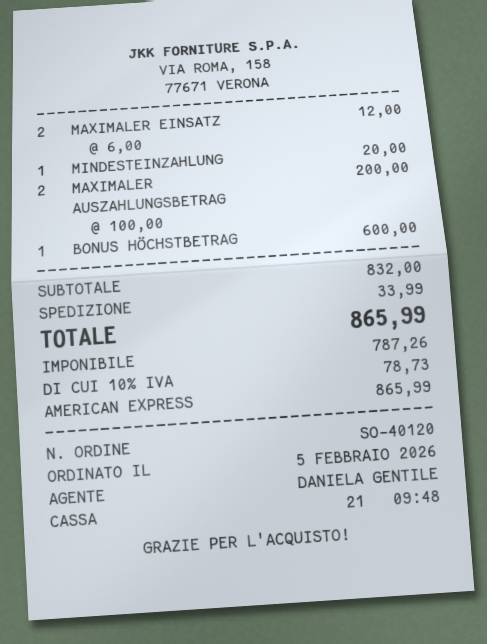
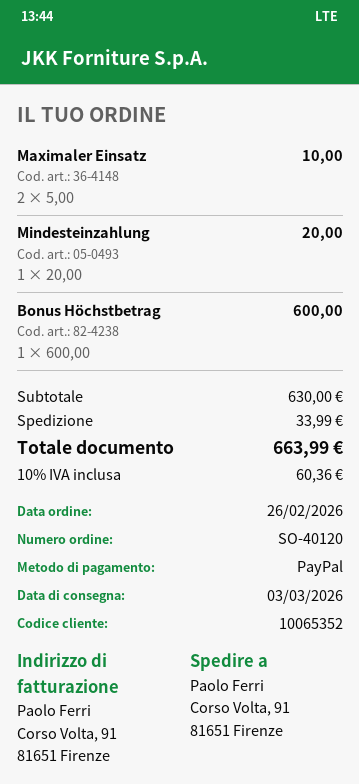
order date: 2026-02-05 -> 2026-02-26
payment method: American Express -> PayPal
MAXIMALER EINSATZ: 2 x 6.00 = 12.00 -> 2 x 5.00 = 10.00
MAXIMALER AUSZAHLUNGSBETRAG: 2 x 100.00 = 200.00 -> none
subtotal: 832.00 -> 630.00
tax: 10% = 78.73 -> 10% = 60.36
total: 865.99 -> 663.99

